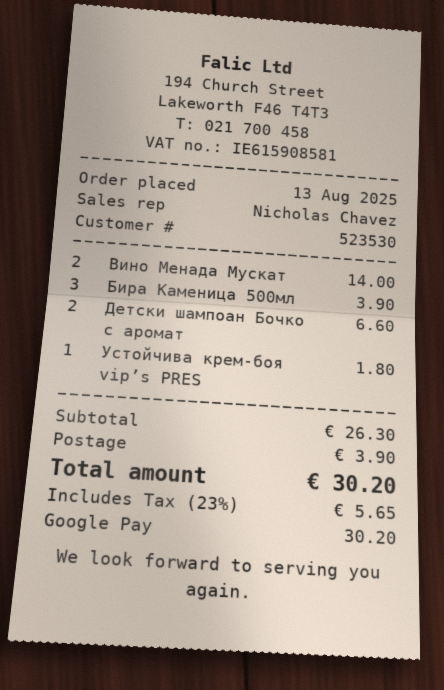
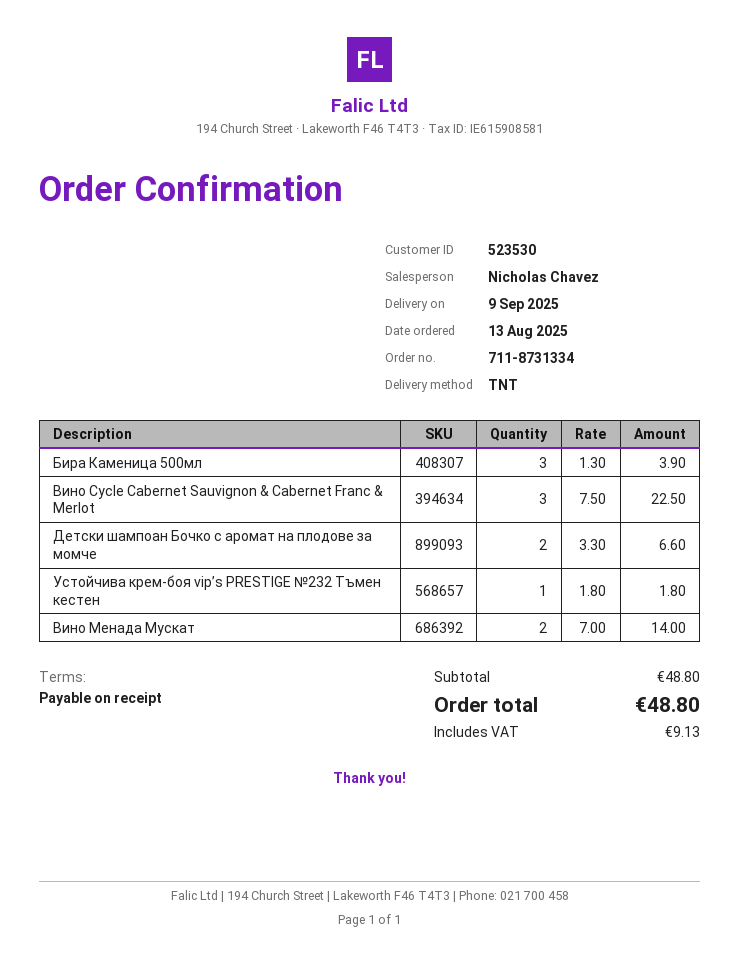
Вино Cycle Cabernet Sauvignon & Cabernet Franc & Merlot: none -> 3 for 22.50
subtotal: 26.30 -> 48.80
shipping: 3.90 -> none
tax: 5.65 -> 9.13
total: 30.20 -> 48.80

